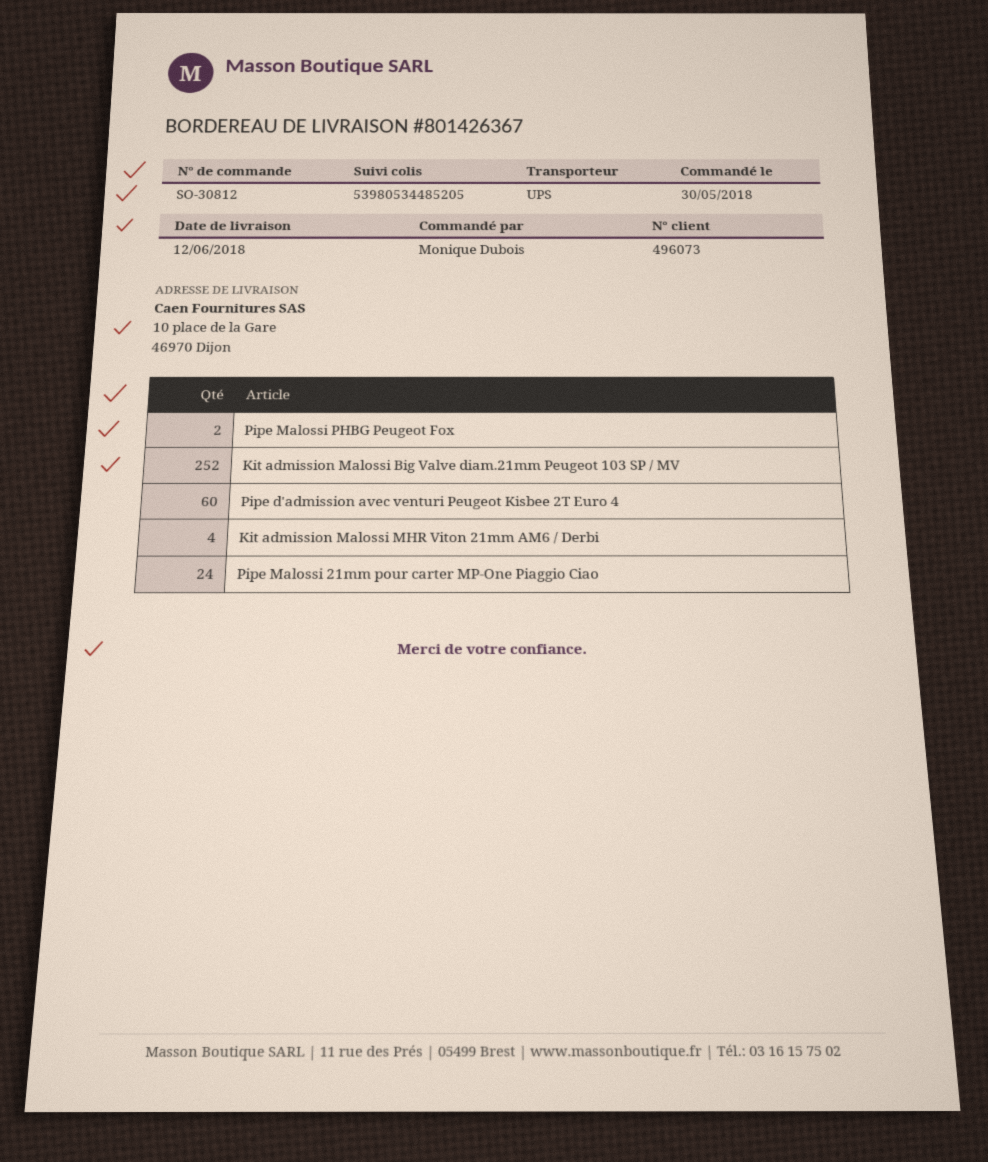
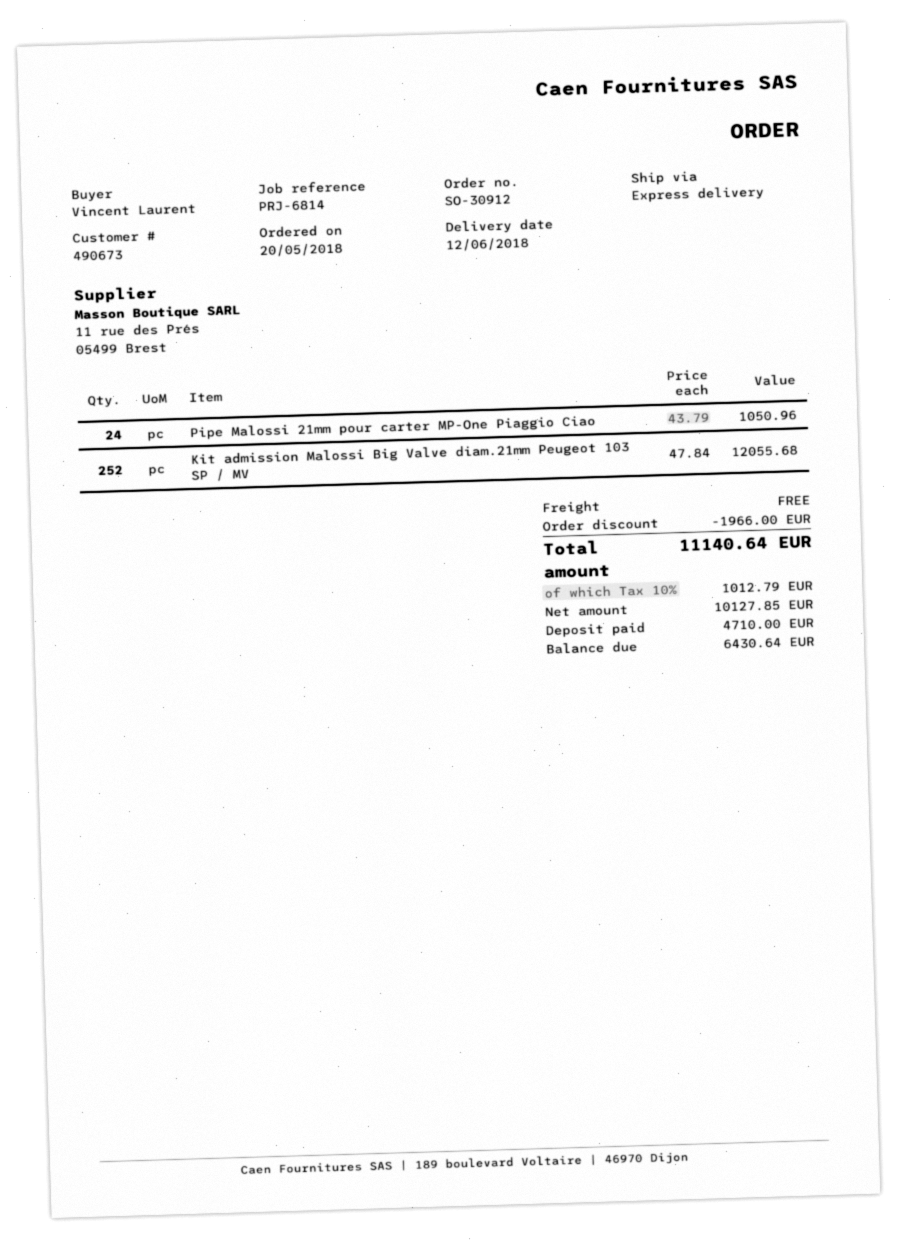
order number: SO-30812 -> SO-30912
order date: 2018-05-30 -> 2018-05-20
customer number: 496073 -> 490673
ordered by: Monique Dubois -> Vincent Laurent
shipping method: UPS -> express
Pipe Malossi PHBG Peugeot Fox: 2 -> none
Pipe d'admission avec venturi Peugeot Kisbee 2T Euro 4: 60 -> none
Kit admission Malossi MHR Viton 21mm AM6 / Derbi: 4 -> none

